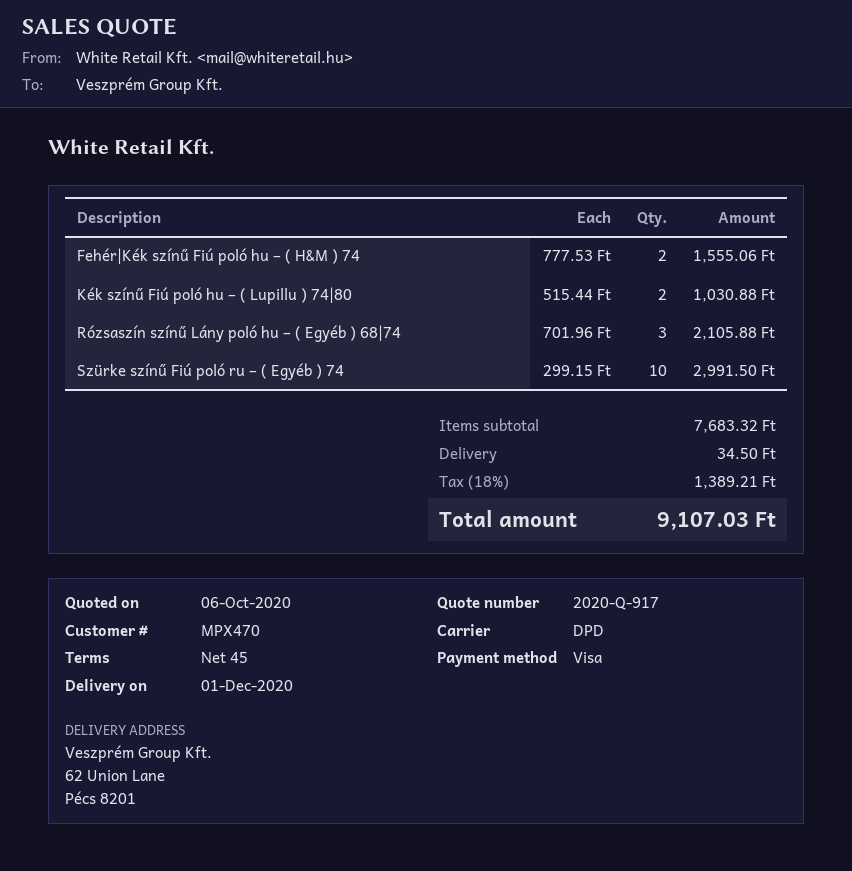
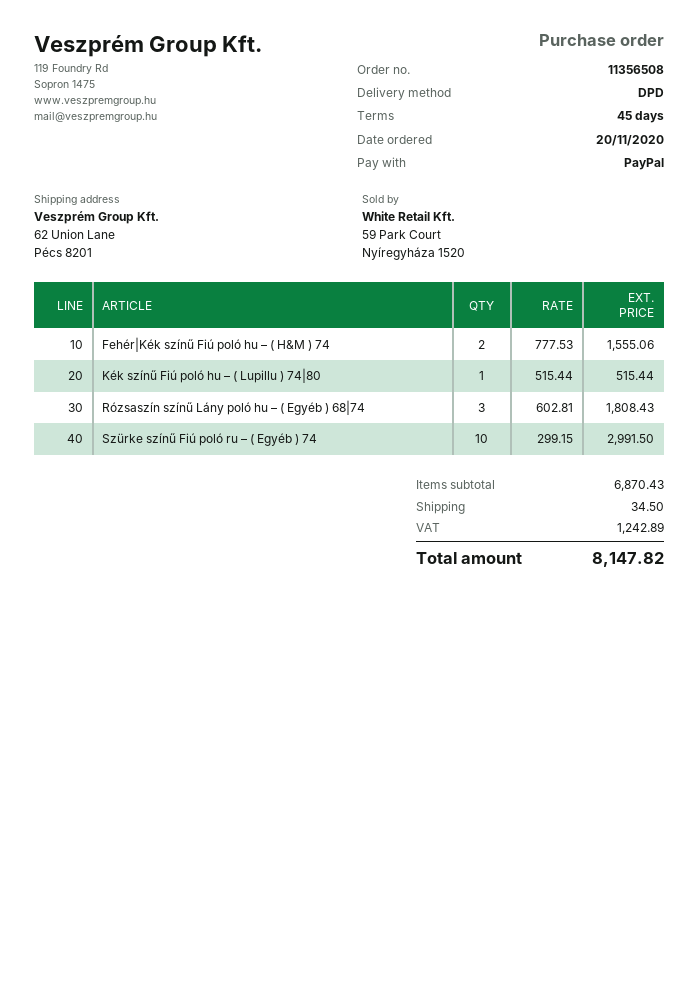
payment method: Visa -> PayPal
Kék színű Fiú poló hu – ( Lupillu ) 74|80: 2 x 515.44 = 1030.88 -> 1 x 515.44 = 515.44
Rózsaszín színű Lány poló hu – ( Egyéb ) 68|74: 3 x 701.96 = 2105.88 -> 3 x 602.81 = 1808.43
subtotal: 7683.32 -> 6870.43
tax: 1389.21 -> 1242.89
total: 9107.03 -> 8147.82

